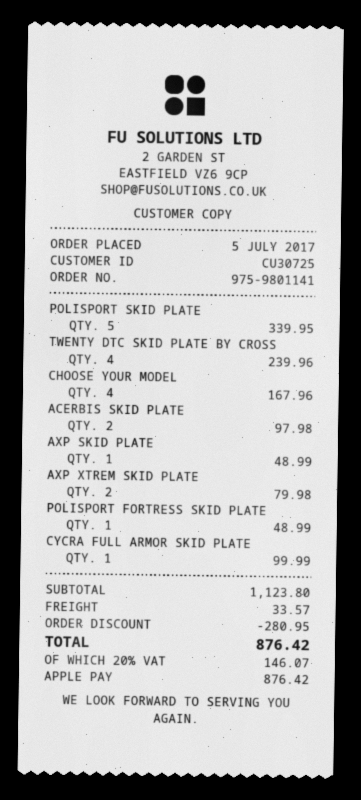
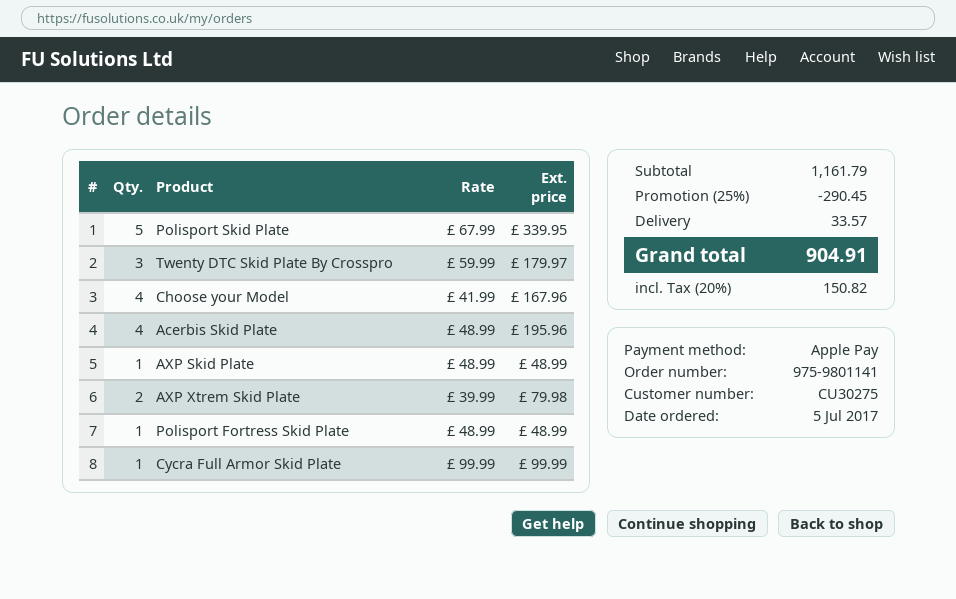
customer number: CU30725 -> CU30275
TWENTY DTC SKID PLATE BY CROSS: 4 for 239.96 -> 3 for 179.97
ACERBIS SKID PLATE: 2 for 97.98 -> 4 for 195.96
subtotal: 1123.80 -> 1161.79
discount: 280.95 -> 290.45
tax: 20% = 146.07 -> 20% = 150.82
total: 876.42 -> 904.91

